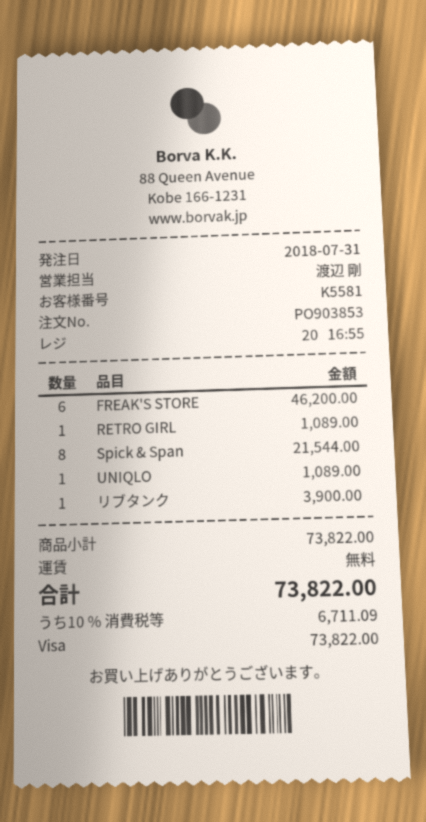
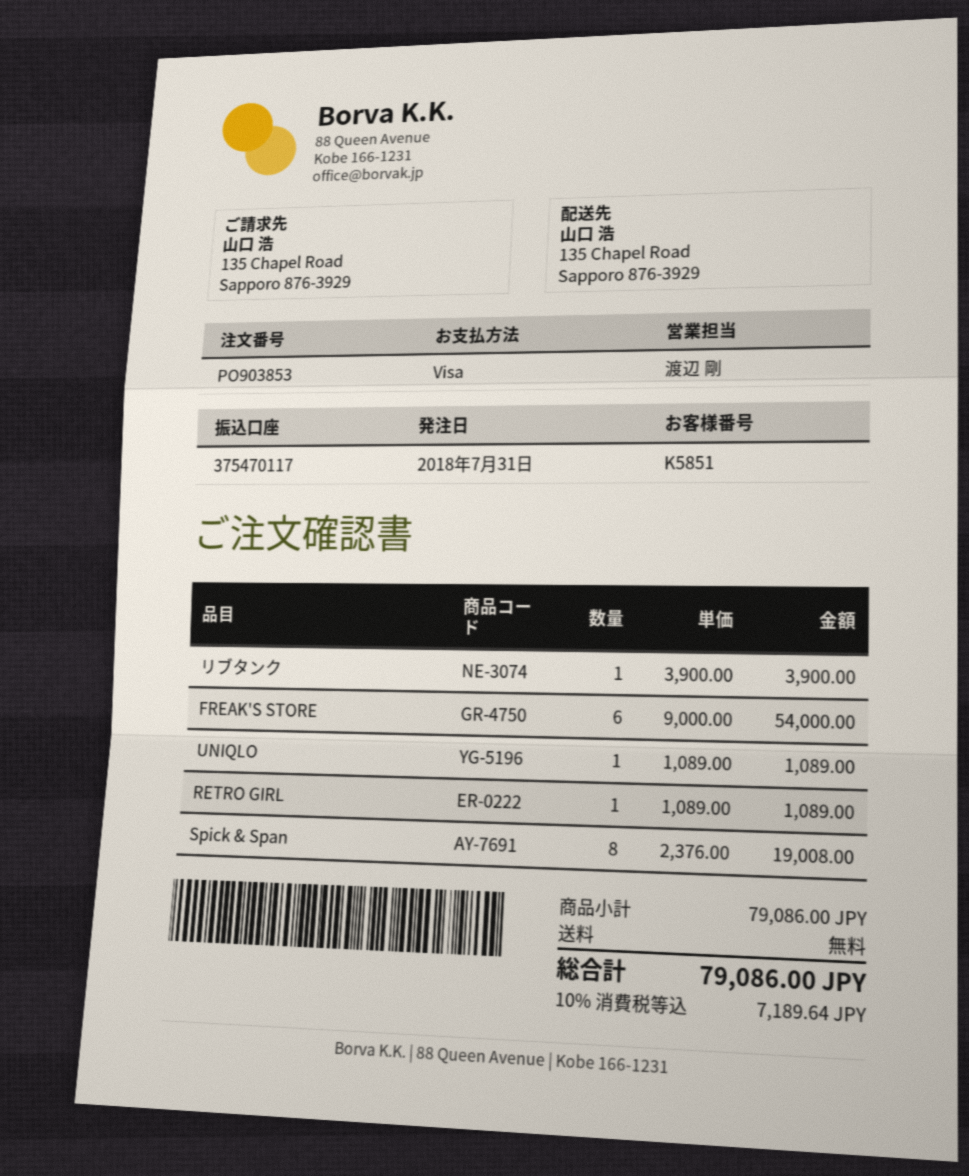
customer number: K5581 -> K5851
FREAK'S STORE: 6 for 46200.00 -> 6 for 54000.00
Spick & Span: 8 for 21544.00 -> 8 for 19008.00
subtotal: 73822.00 -> 79086.00
tax: 10% = 6711.09 -> 10% = 7189.64
total: 73822.00 -> 79086.00

